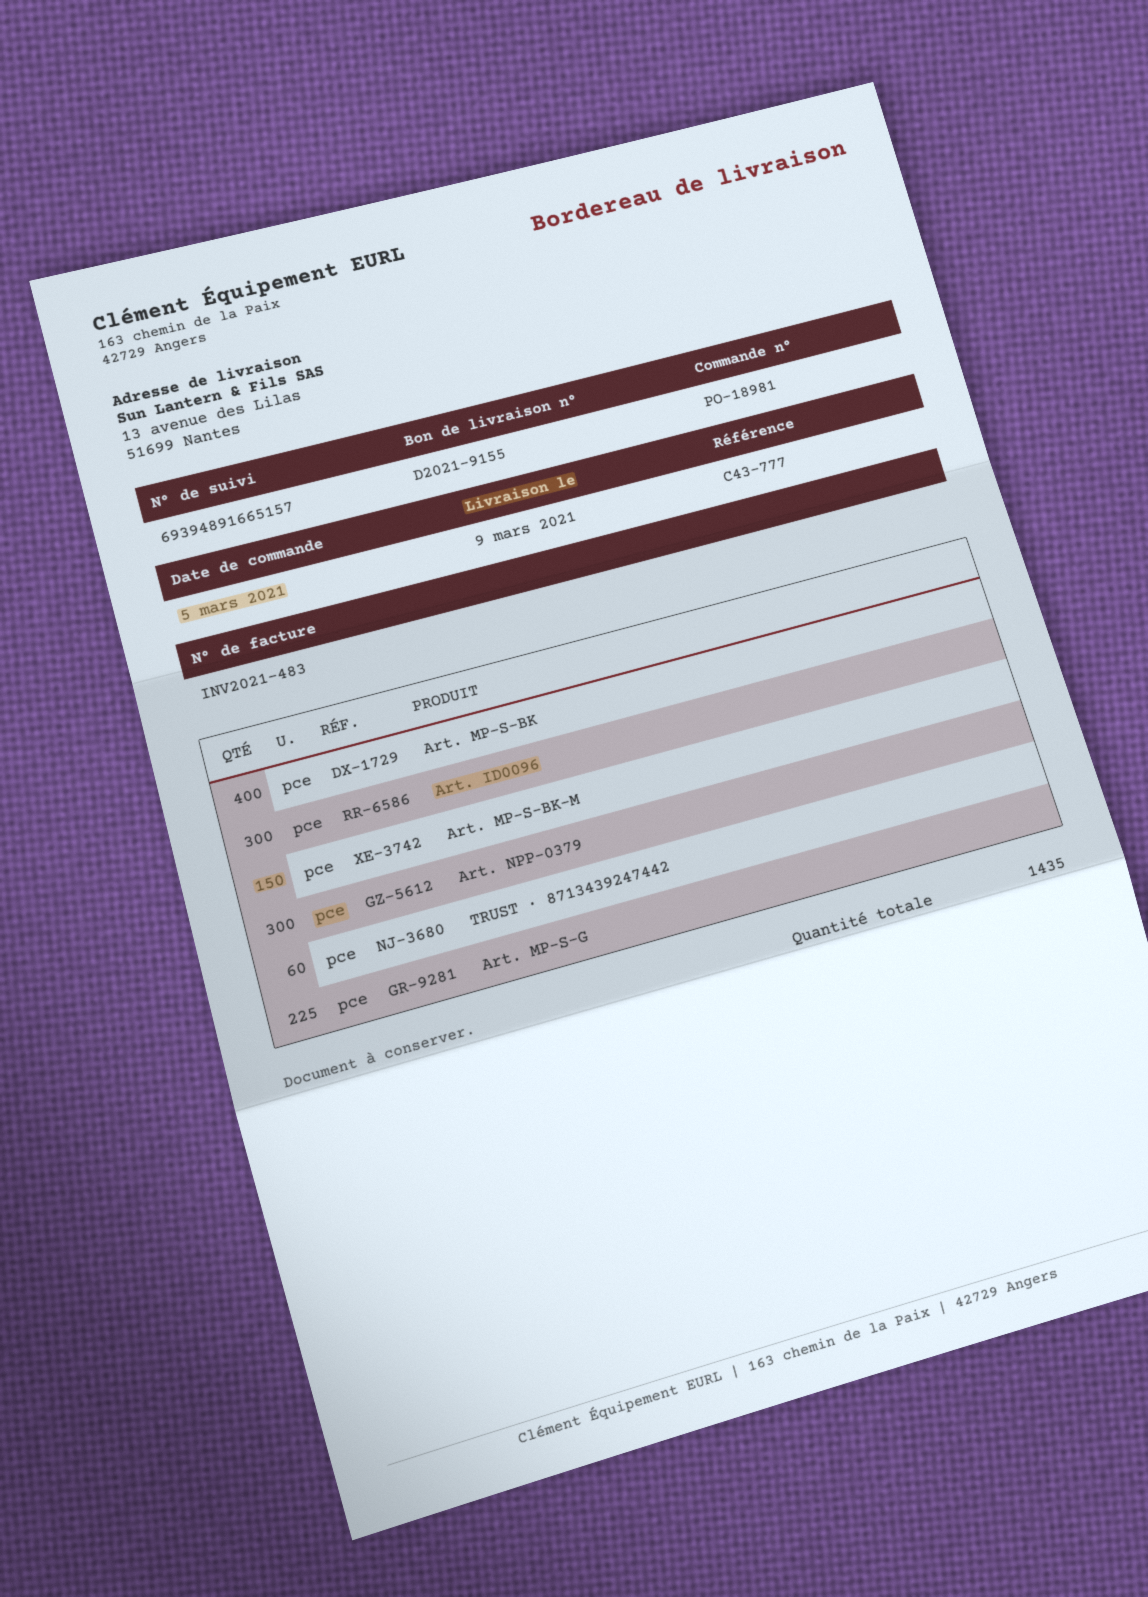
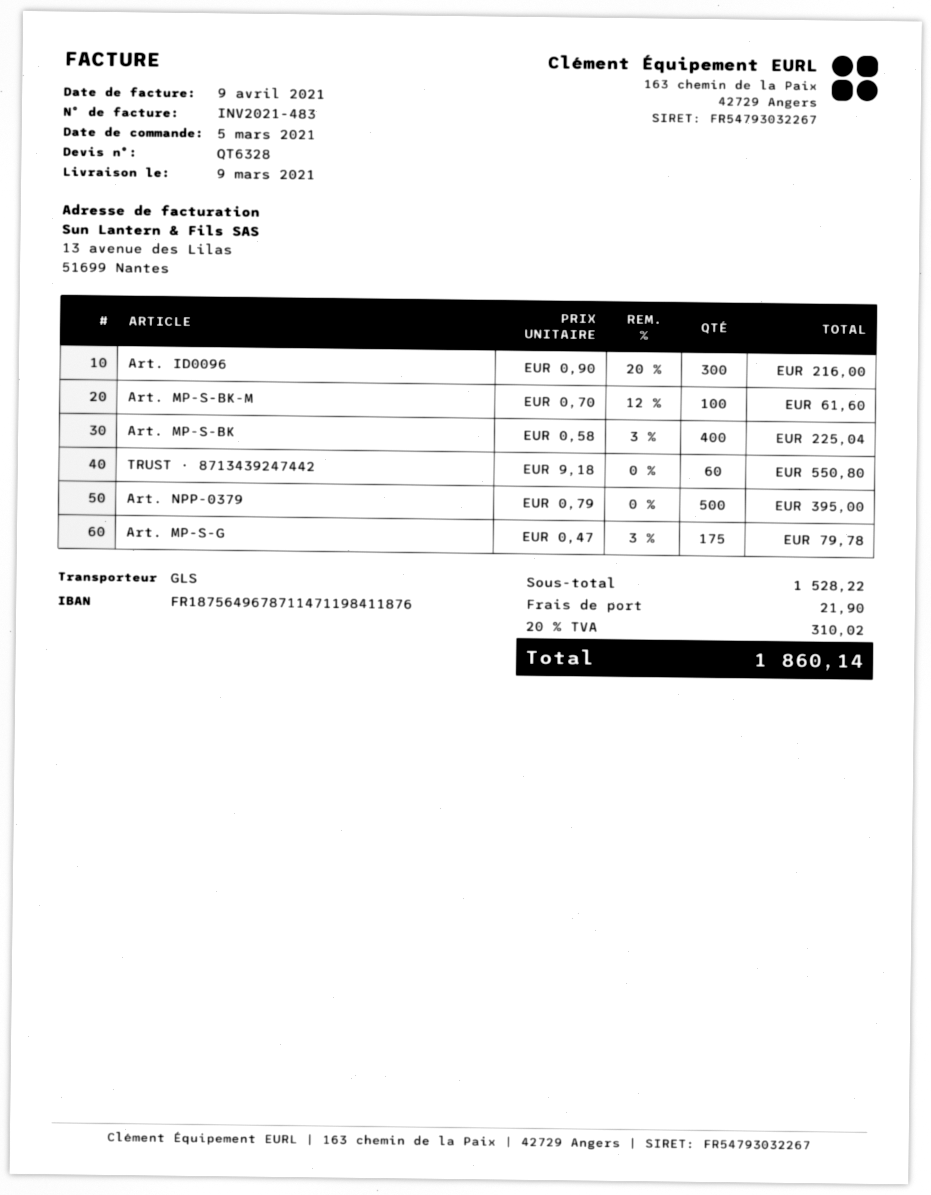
Art. MP-S-BK-M: 150 -> 100
Art. NPP-0379: 300 -> 500
Art. MP-S-G: 225 -> 175

